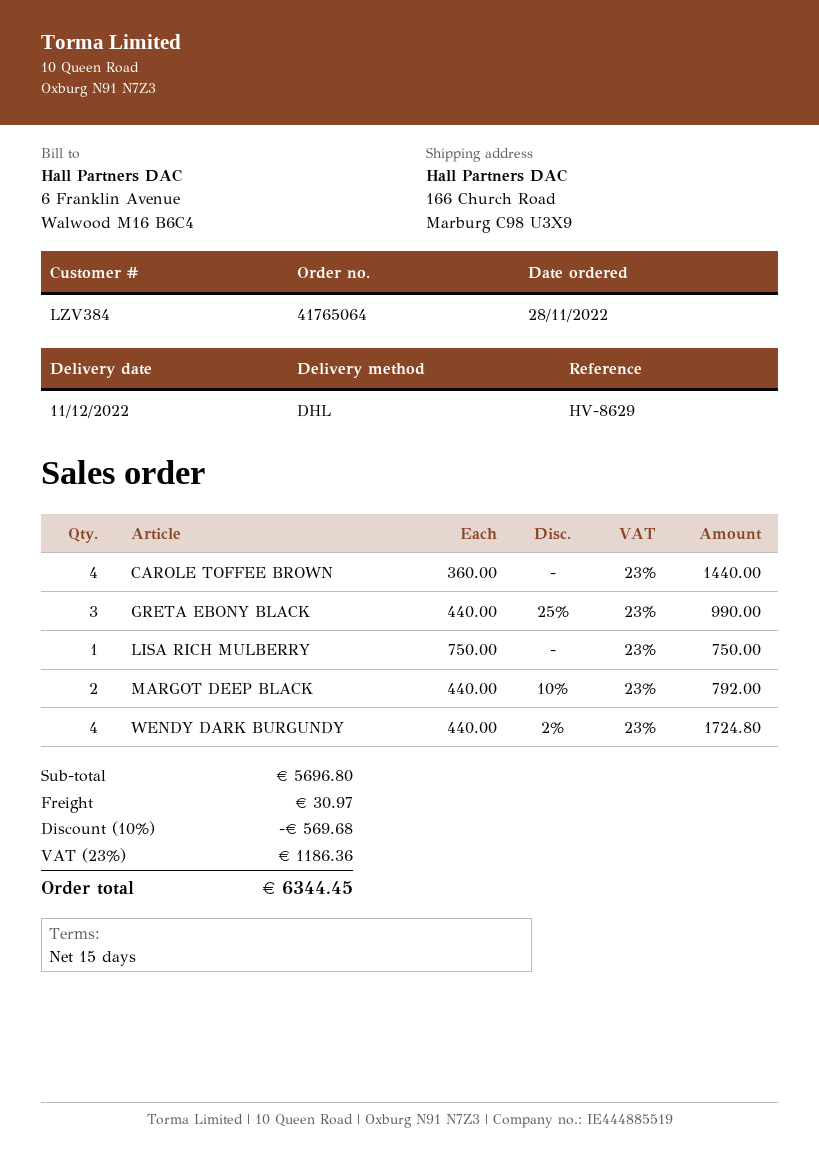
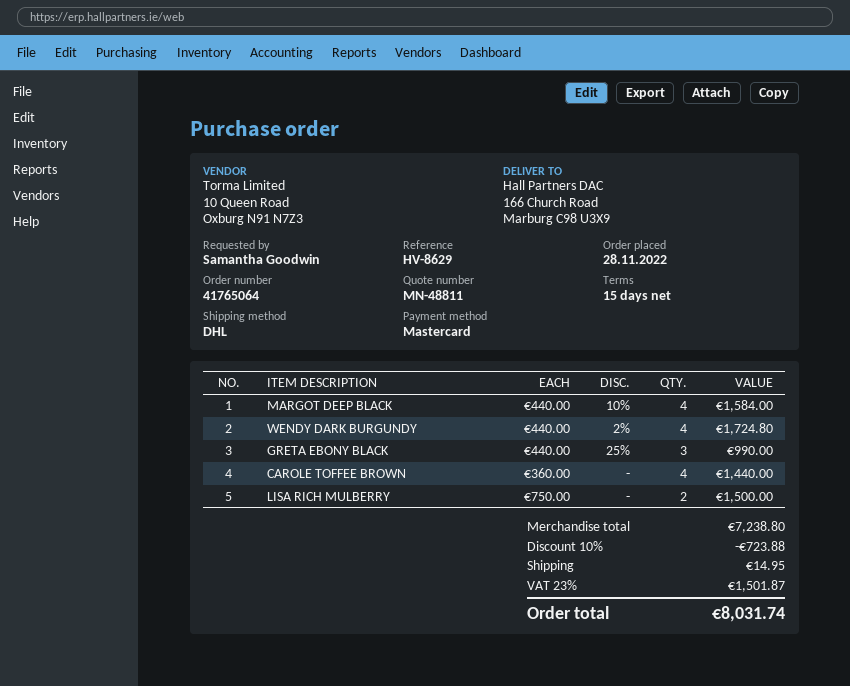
LISA RICH MULBERRY: 1 x 750.00 = 750.00 -> 2 x 750.00 = 1500.00
MARGOT DEEP BLACK: 2 x 440.00 - 10% = 792.00 -> 4 x 440.00 - 10% = 1584.00
subtotal: 5696.80 -> 7238.80
discount: 10% = 569.68 -> 10% = 723.88
shipping: 30.97 -> 14.95
tax: 23% = 1186.36 -> 23% = 1501.87
total: 6344.45 -> 8031.74

